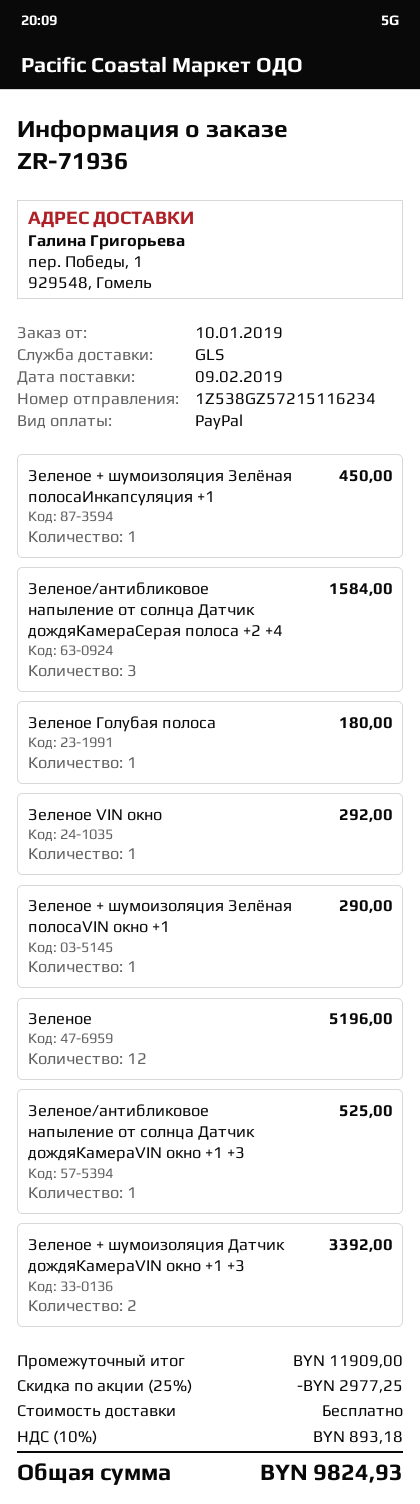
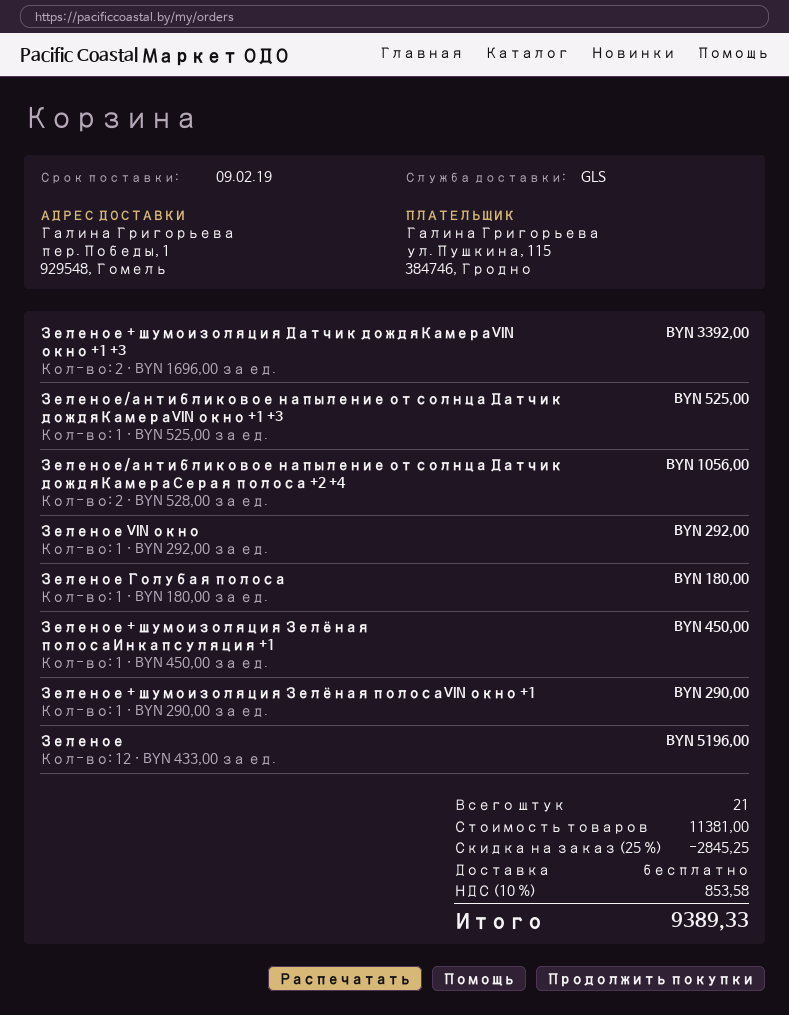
Зеленое/антибликовое напыление от солнца Датчик дождяКамераСерая полоса +2 +4: 3 for 1584.00 -> 2 for 1056.00
subtotal: 11909.00 -> 11381.00
discount: 25% = 2977.25 -> 25% = 2845.25
tax: 10% = 893.18 -> 10% = 853.58
total: 9824.93 -> 9389.33

